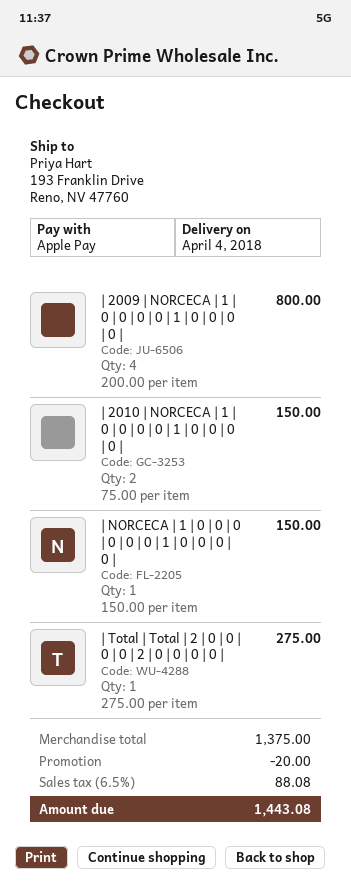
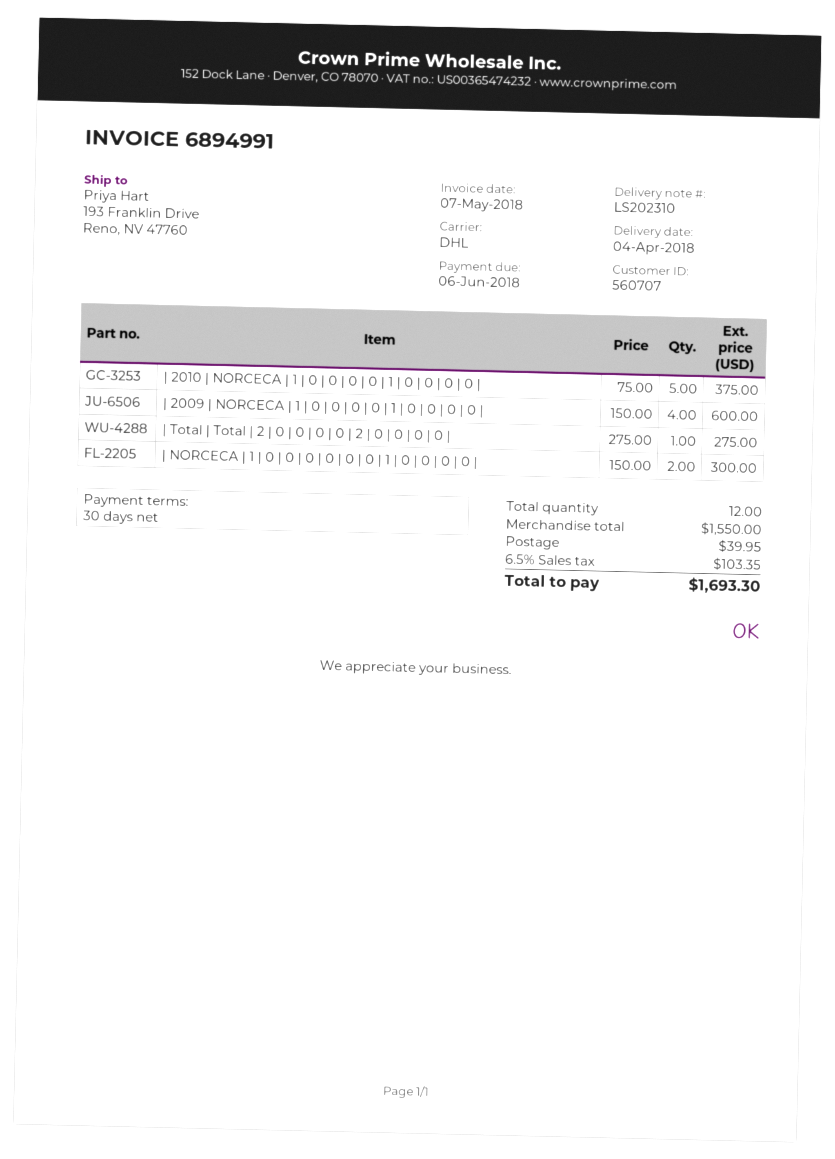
| 2009 | NORCECA | 1 | 0 | 0 | 0 | 0 | 1 | 0 | 0 | 0 | 0 |: 4 x 200.00 = 800.00 -> 4 x 150.00 = 600.00
| 2010 | NORCECA | 1 | 0 | 0 | 0 | 0 | 1 | 0 | 0 | 0 | 0 |: 2 x 75.00 = 150.00 -> 5 x 75.00 = 375.00
| NORCECA | 1 | 0 | 0 | 0 | 0 | 0 | 0 | 1 | 0 | 0 | 0 | 0 |: 1 x 150.00 = 150.00 -> 2 x 150.00 = 300.00
subtotal: 1375.00 -> 1550.00
discount: 20.00 -> none
shipping: none -> 39.95
tax: 6.5% = 88.08 -> 6.5% = 103.35
total: 1443.08 -> 1693.30

